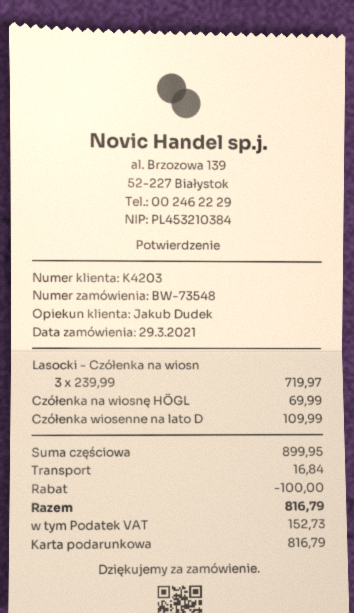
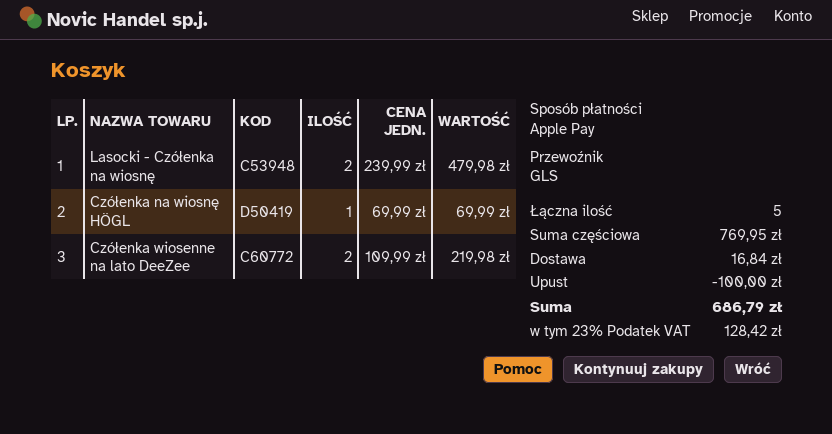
payment method: gift card -> Apple Pay
Lasocki - Czółenka na wiosn: 3 x 239.99 = 719.97 -> 2 x 239.99 = 479.98
Czółenka wiosenne na lato D: 1 x 109.99 = 109.99 -> 2 x 109.99 = 219.98
subtotal: 899.95 -> 769.95
tax: 152.73 -> 128.42
total: 816.79 -> 686.79

